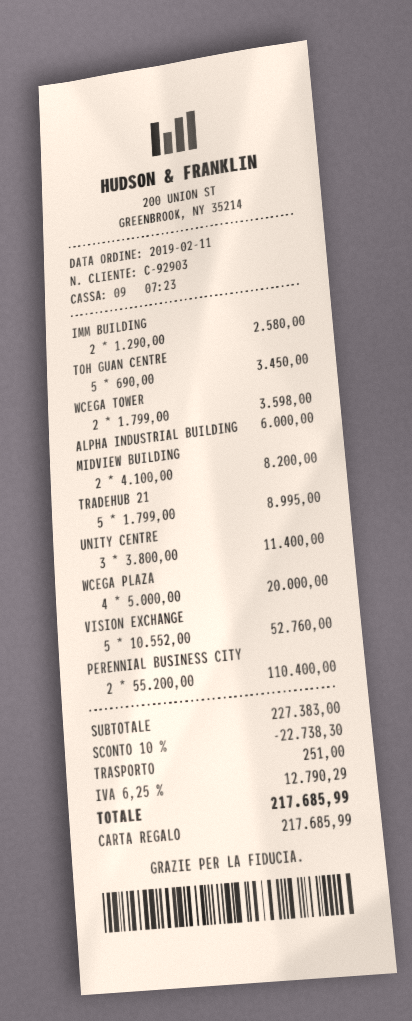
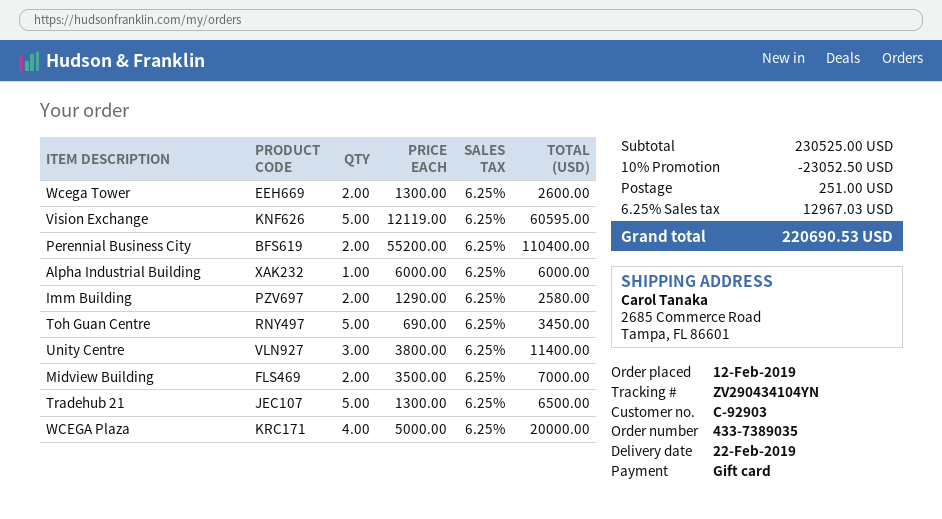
order date: 2019-02-11 -> 2019-02-12
WCEGA TOWER: 2 x 1799.00 = 3598.00 -> 2 x 1300.00 = 2600.00
MIDVIEW BUILDING: 2 x 4100.00 = 8200.00 -> 2 x 3500.00 = 7000.00
TRADEHUB 21: 5 x 1799.00 = 8995.00 -> 5 x 1300.00 = 6500.00
VISION EXCHANGE: 5 x 10552.00 = 52760.00 -> 5 x 12119.00 = 60595.00
subtotal: 227383.00 -> 230525.00
discount: 10% = 22738.30 -> 10% = 23052.50
tax: 6.25% = 12790.29 -> 6.25% = 12967.03
total: 217685.99 -> 220690.53

